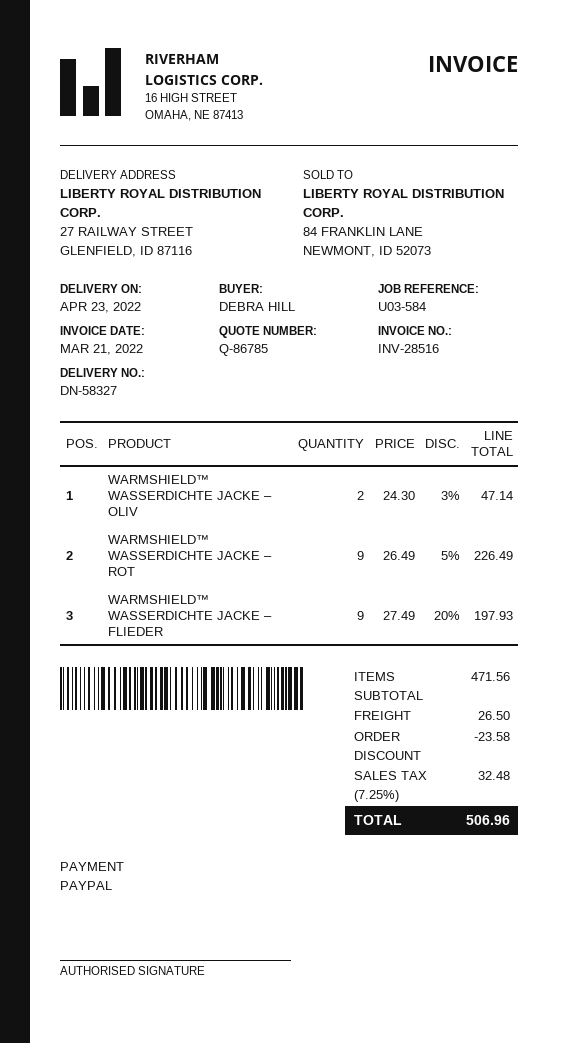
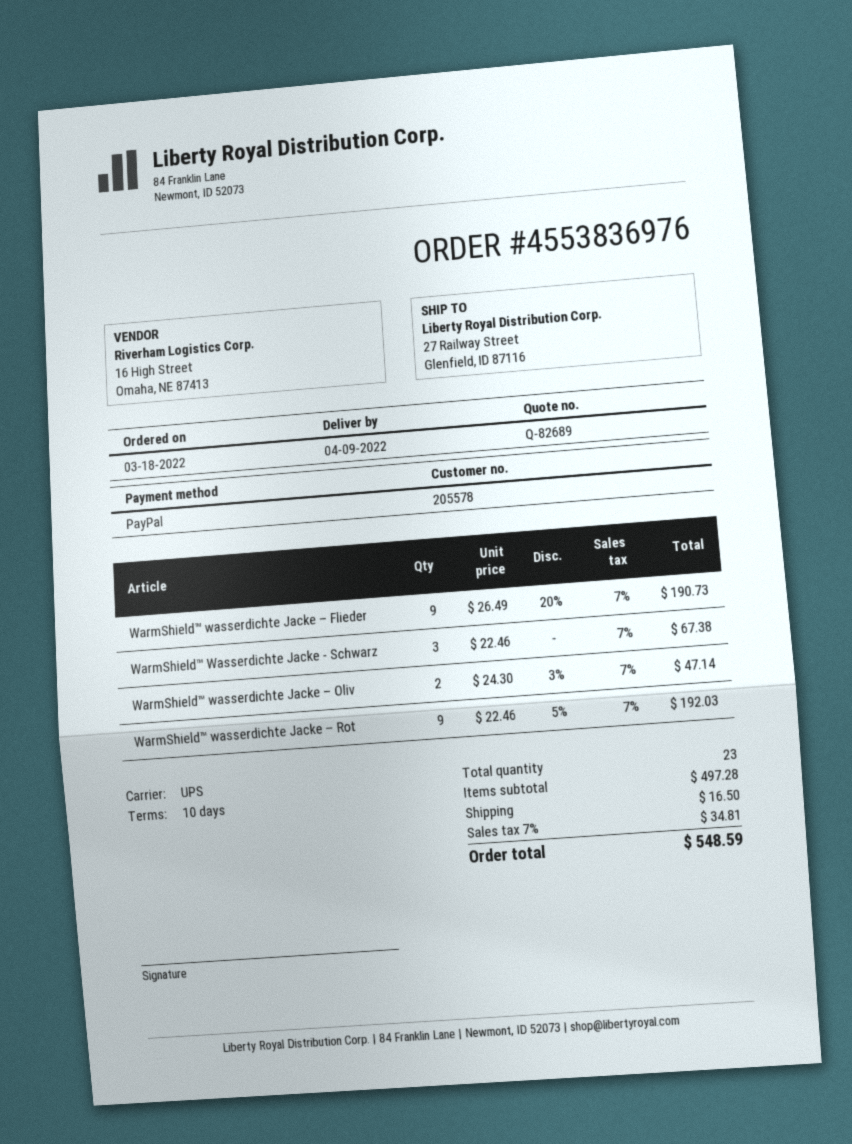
quote number: Q-86785 -> Q-82689
delivery date: 2022-04-23 -> 2022-04-09
WARMSHIELD™ WASSERDICHTE JACKE – ROT: 9 x 26.49 - 5% = 226.49 -> 9 x 22.46 - 5% = 192.03
WARMSHIELD™ WASSERDICHTE JACKE – FLIEDER: 9 x 27.49 - 20% = 197.93 -> 9 x 26.49 - 20% = 190.73
WarmShield™ Wasserdichte Jacke - Schwarz: none -> 3 x 22.46 = 67.38
subtotal: 471.56 -> 497.28
discount: 23.58 -> none
shipping: 26.50 -> 16.50
tax: 7.25% = 32.48 -> 7% = 34.81
total: 506.96 -> 548.59

